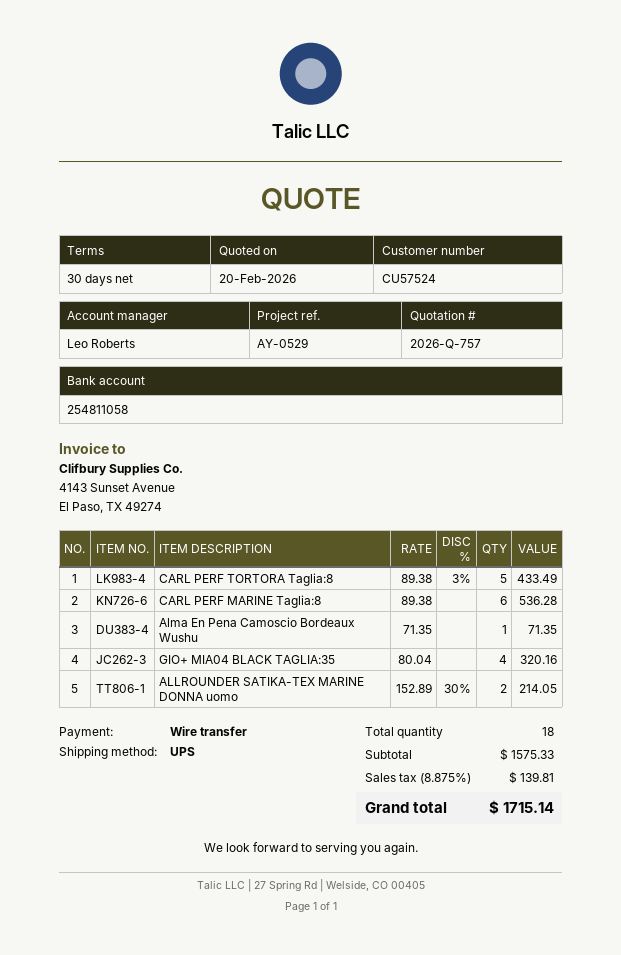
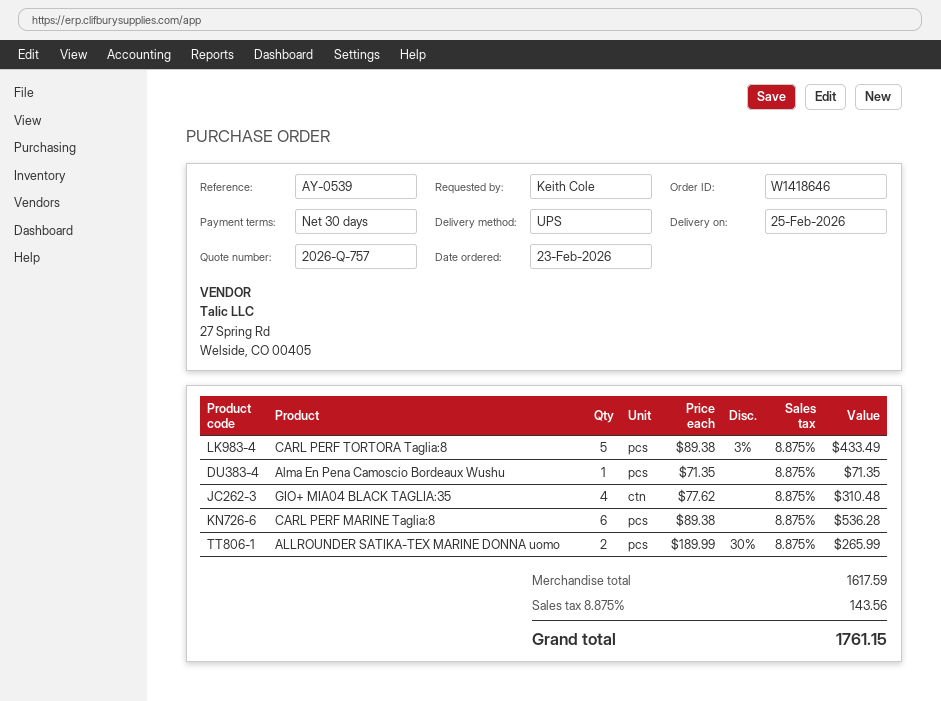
reference: AY-0529 -> AY-0539
GIO+ MIA04 BLACK TAGLIA:35: 4 x 80.04 = 320.16 -> 4 x 77.62 = 310.48
ALLROUNDER SATIKA-TEX MARINE DONNA uomo: 2 x 152.89 - 30% = 214.05 -> 2 x 189.99 - 30% = 265.99
subtotal: 1575.33 -> 1617.59
tax: 8.875% = 139.81 -> 8.875% = 143.56
total: 1715.14 -> 1761.15

